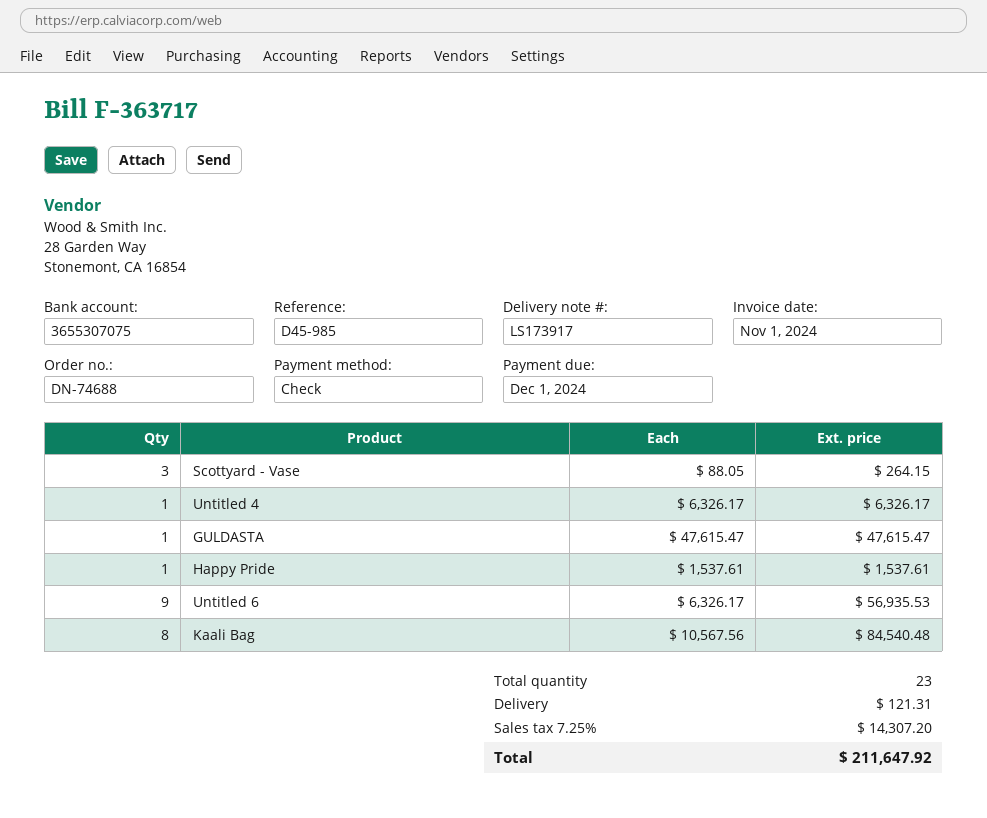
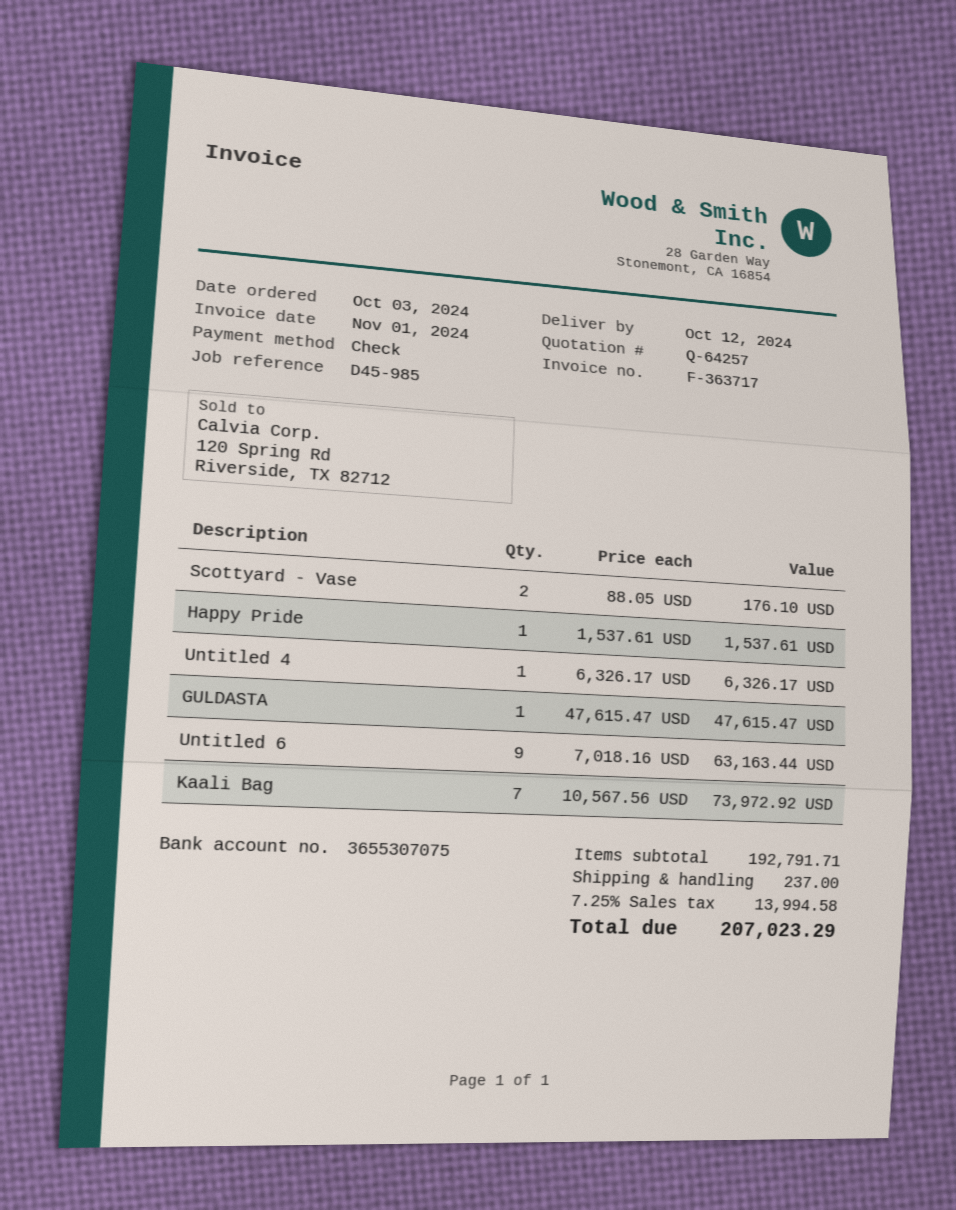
Scottyard - Vase: 3 x 88.05 = 264.15 -> 2 x 88.05 = 176.10
Untitled 6: 9 x 6326.17 = 56935.53 -> 9 x 7018.16 = 63163.44
Kaali Bag: 8 x 10567.56 = 84540.48 -> 7 x 10567.56 = 73972.92
shipping: 121.31 -> 237.00
tax: 7.25% = 14307.20 -> 7.25% = 13994.58
total: 211647.92 -> 207023.29

